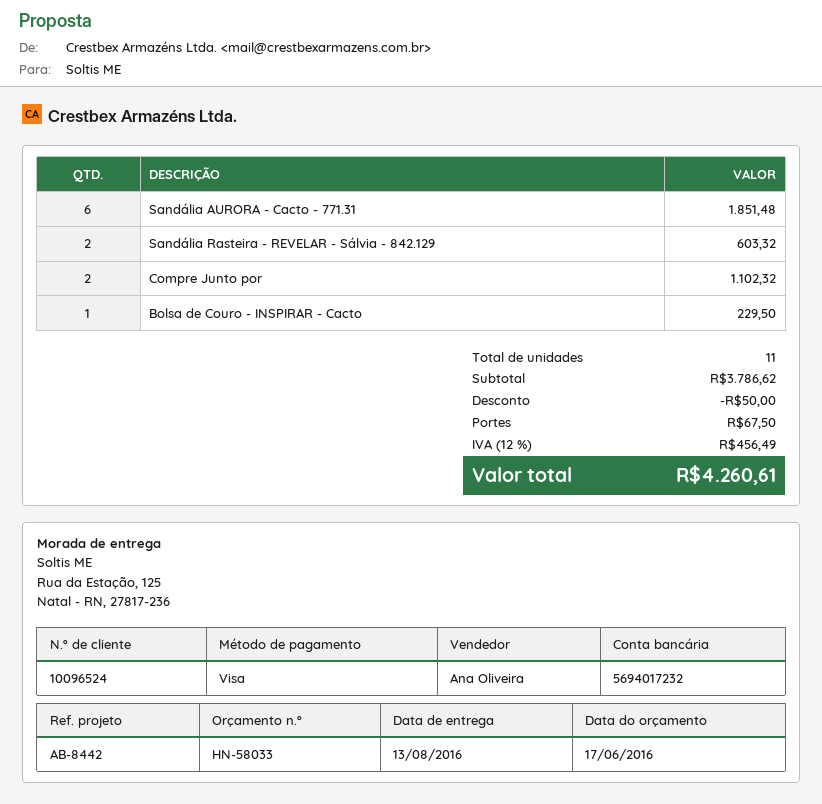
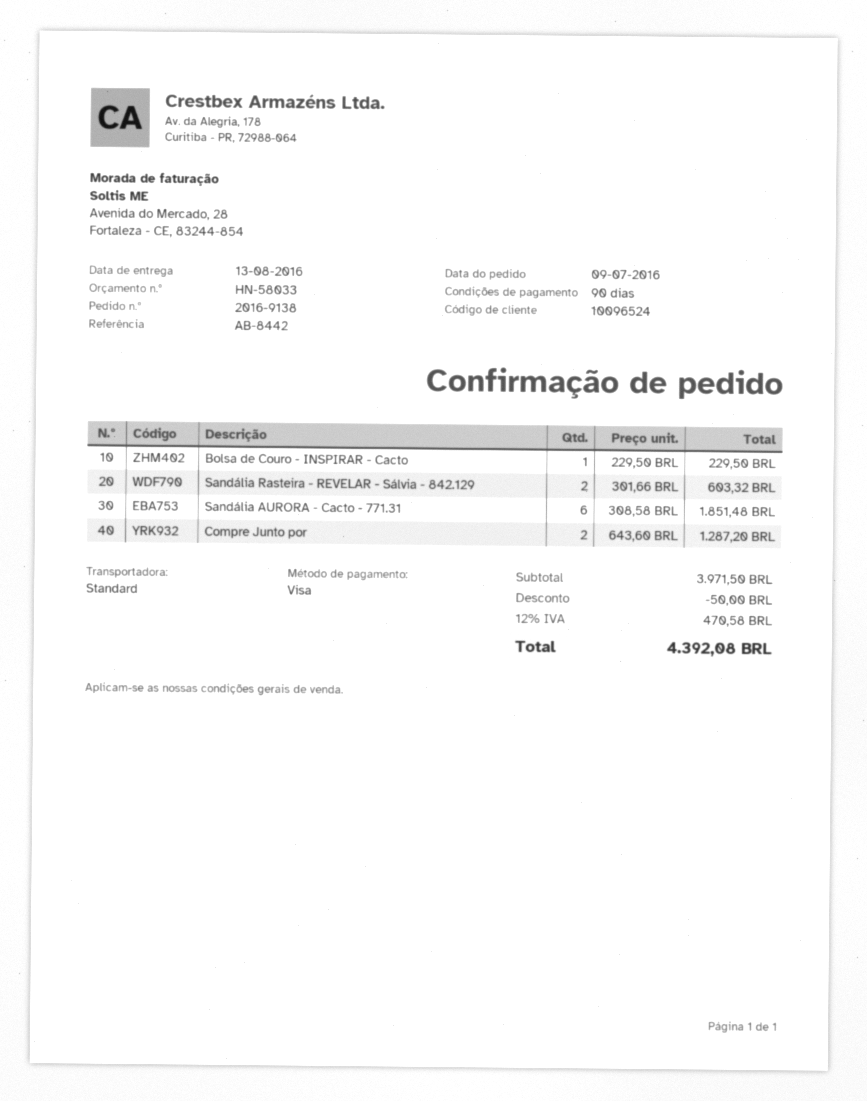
Compre Junto por: 2 for 1102.32 -> 2 for 1287.20
subtotal: 3786.62 -> 3971.50
shipping: 67.50 -> none
tax: 12% = 456.49 -> 12% = 470.58
total: 4260.61 -> 4392.08

